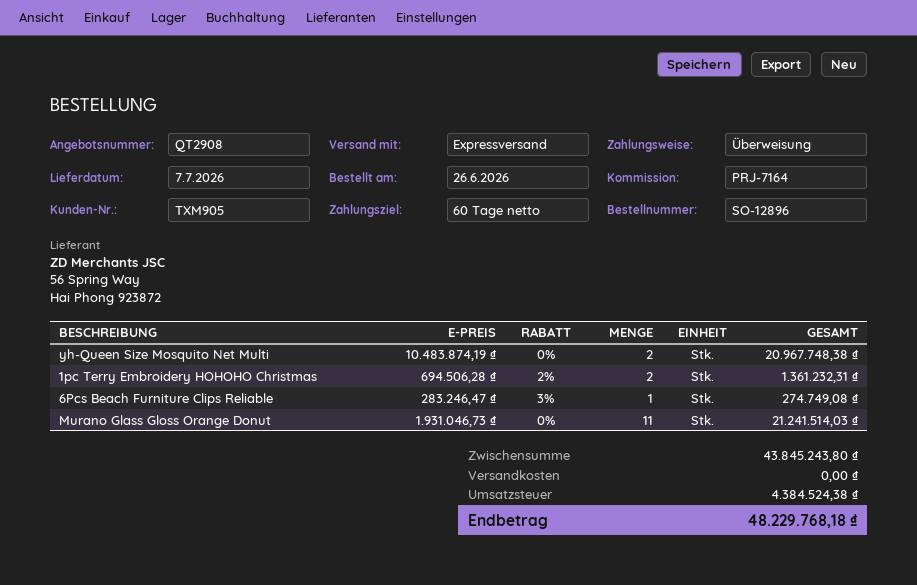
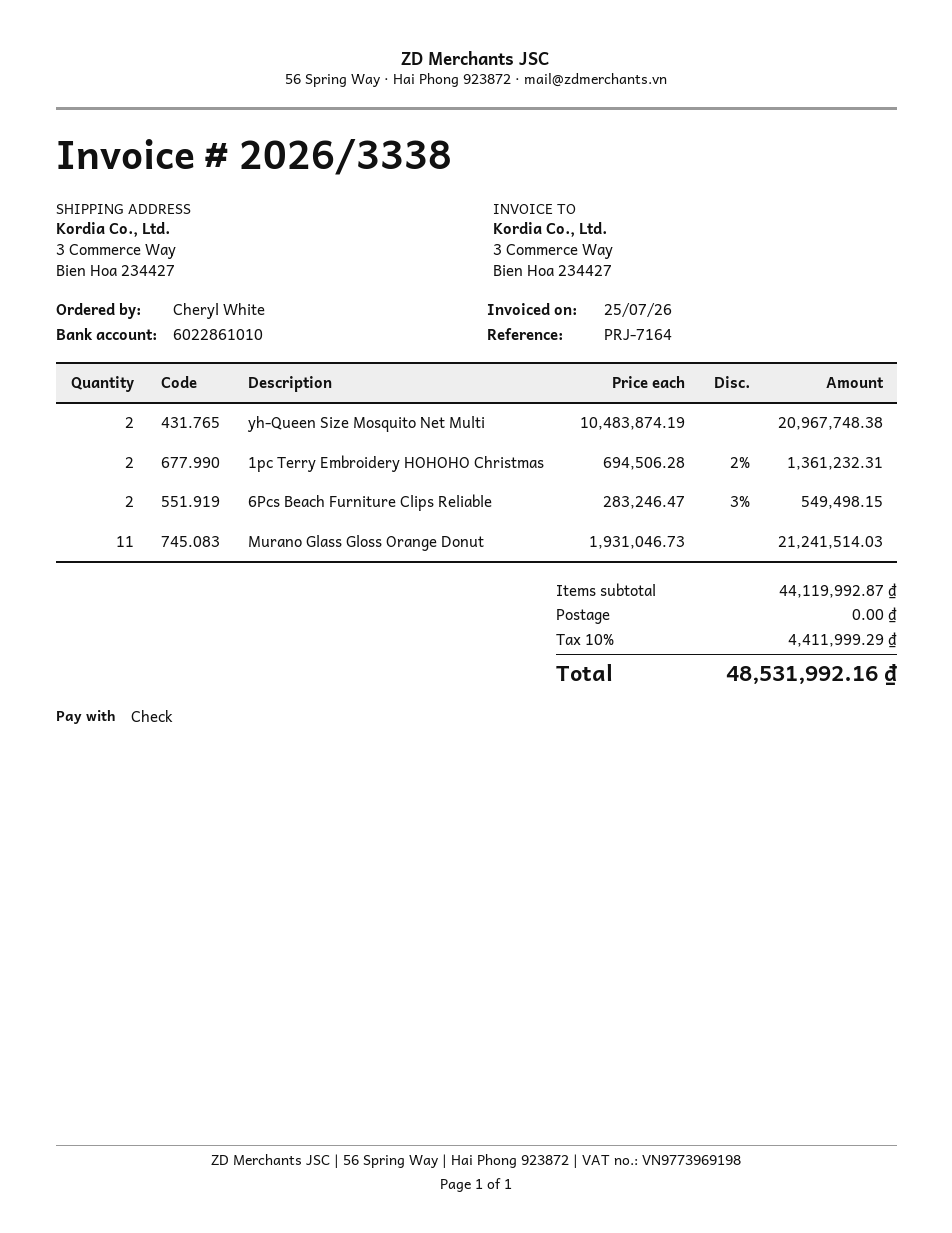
payment method: bank transfer -> cheque
6Pcs Beach Furniture Clips Reliable: 1 x 283246.47 - 3% = 274749.08 -> 2 x 283246.47 - 3% = 549498.15
subtotal: 43845243.80 -> 44119992.87
tax: 4384524.38 -> 4411999.29
total: 48229768.18 -> 48531992.16

